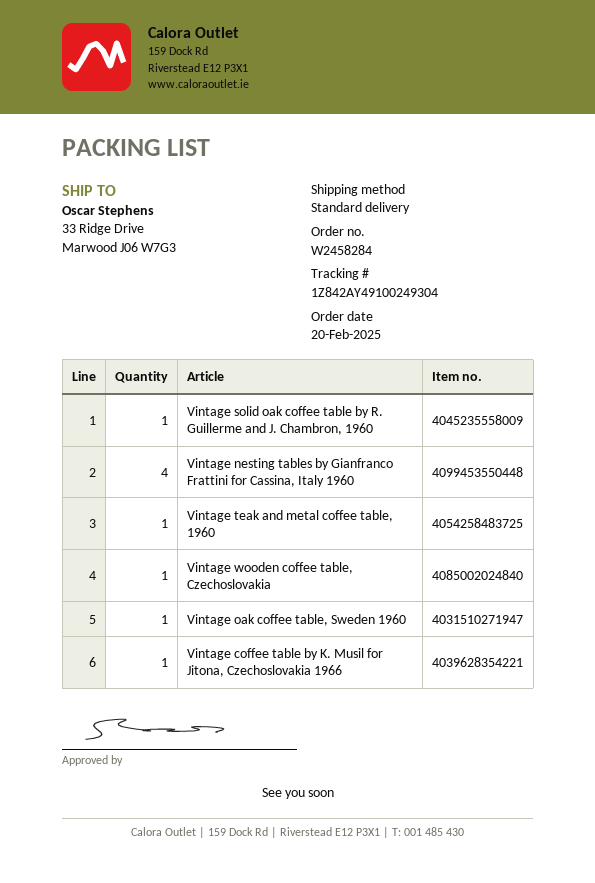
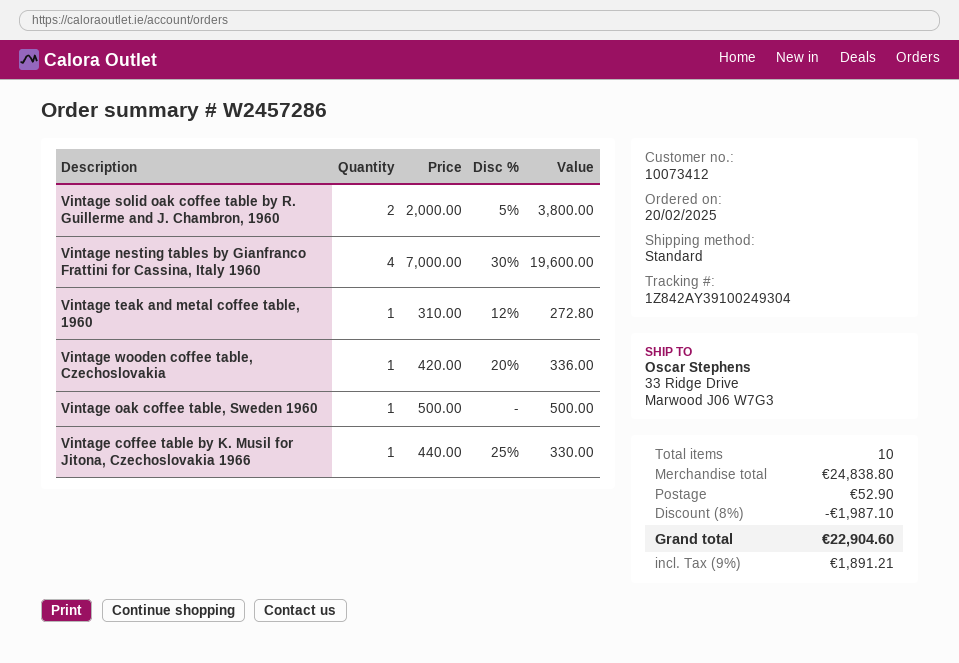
order number: W2458284 -> W2457286
tracking number: 1Z842AY49100249304 -> 1Z842AY39100249304
Vintage solid oak coffee table by R. Guillerme and J. Chambron, 1960: 1 -> 2

